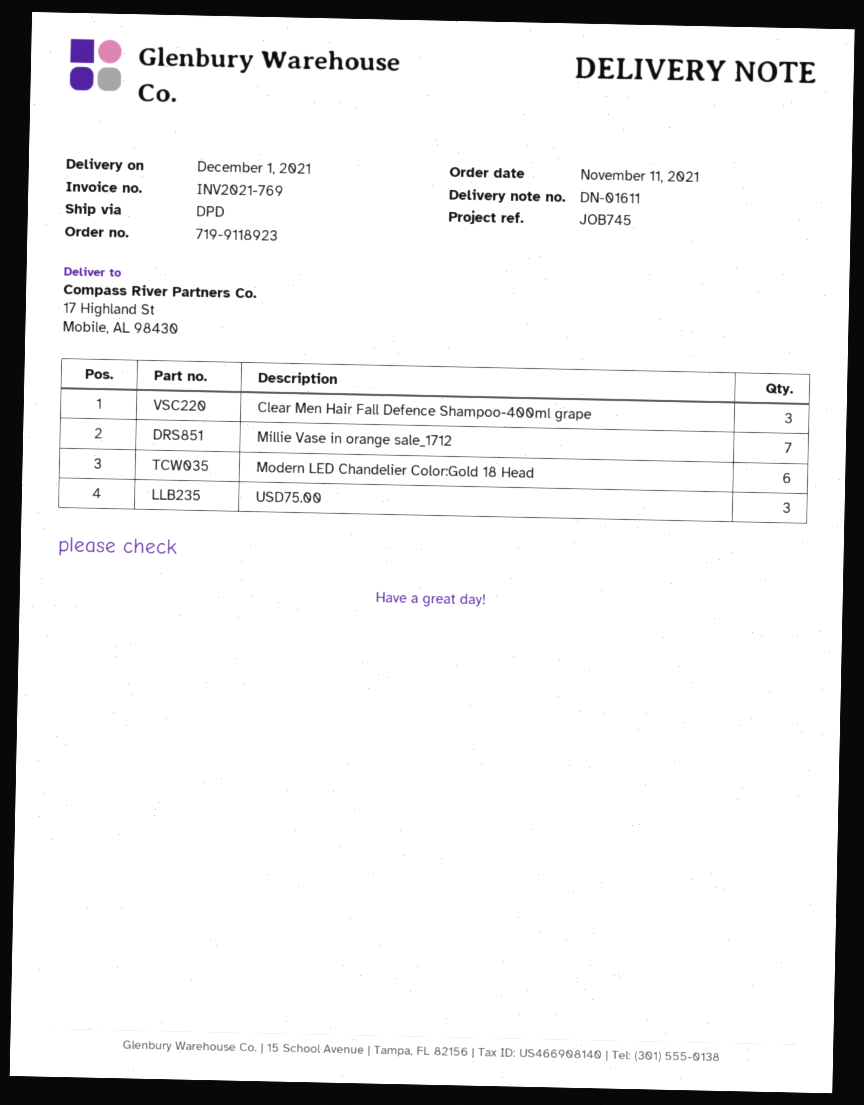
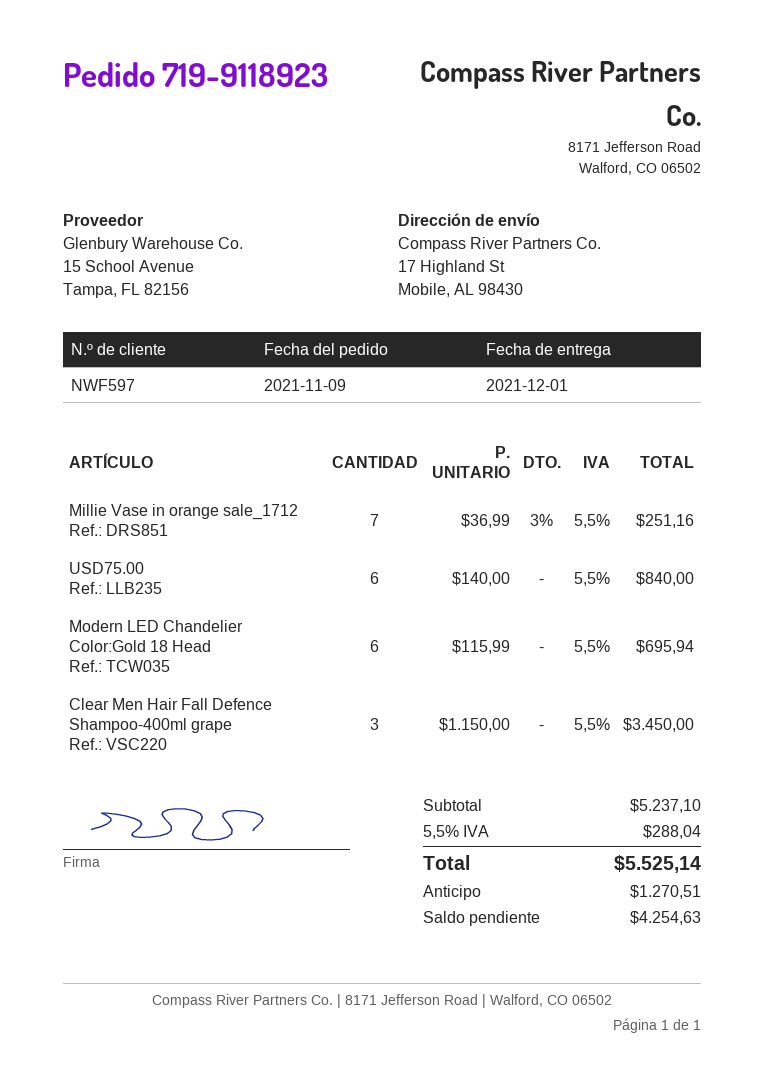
order date: 2021-11-11 -> 2021-11-09
USD75.00: 3 -> 6

